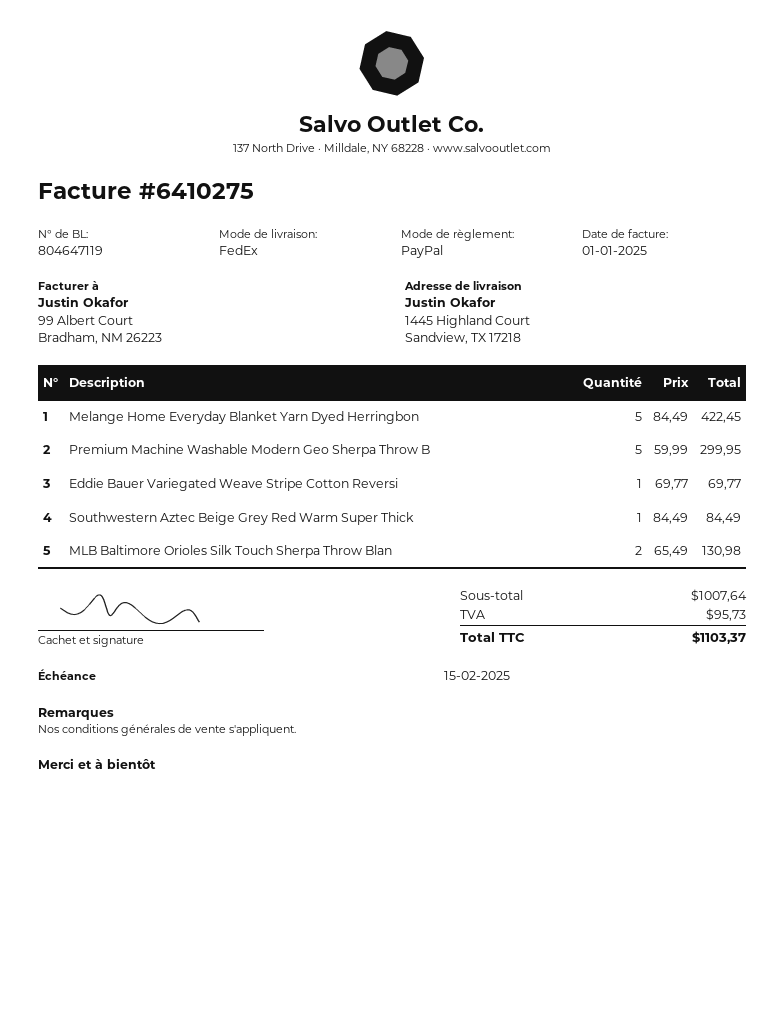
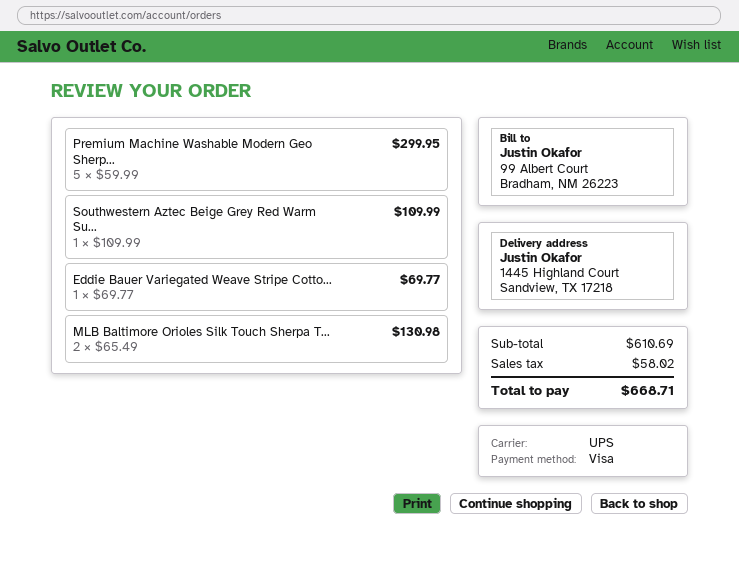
payment method: PayPal -> Visa
shipping method: FedEx -> UPS
Melange Home Everyday Blanket Yarn Dyed Herringbon: 5 x 84.49 = 422.45 -> none
Southwestern Aztec Beige Grey Red Warm Super Thick: 1 x 84.49 = 84.49 -> 1 x 109.99 = 109.99
subtotal: 1007.64 -> 610.69
tax: 95.73 -> 58.02
total: 1103.37 -> 668.71

